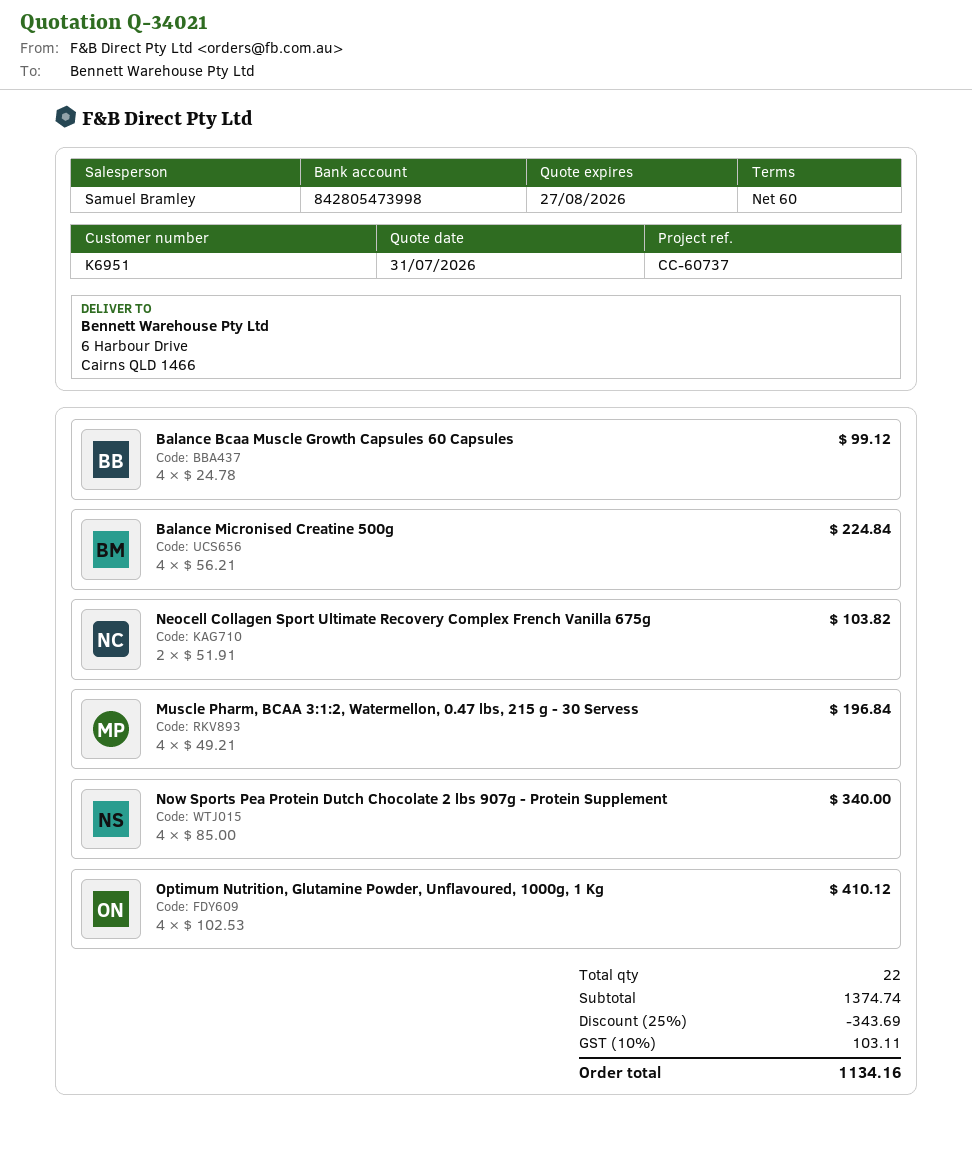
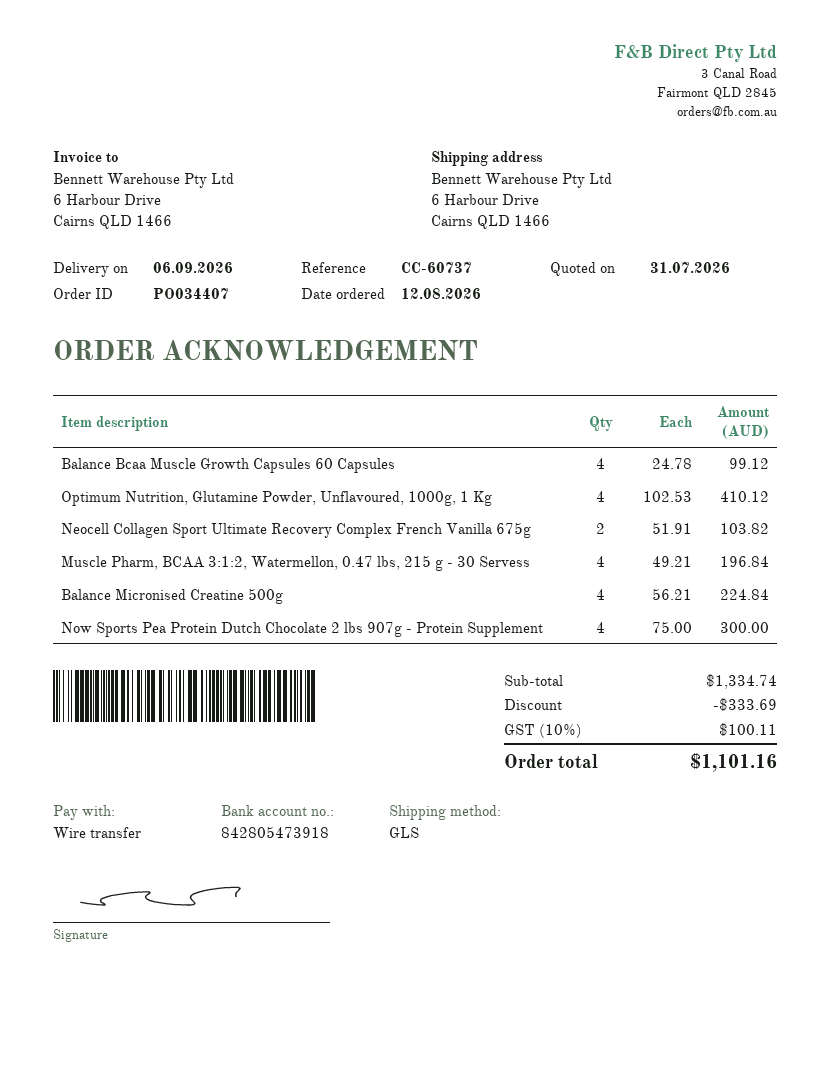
bank account: 842805473998 -> 842805473918
Now Sports Pea Protein Dutch Chocolate 2 lbs 907g - Protein Supplement: 4 x 85.00 = 340.00 -> 4 x 75.00 = 300.00
subtotal: 1374.74 -> 1334.74
discount: 343.69 -> 333.69
tax: 10% = 103.11 -> 10% = 100.11
total: 1134.16 -> 1101.16

